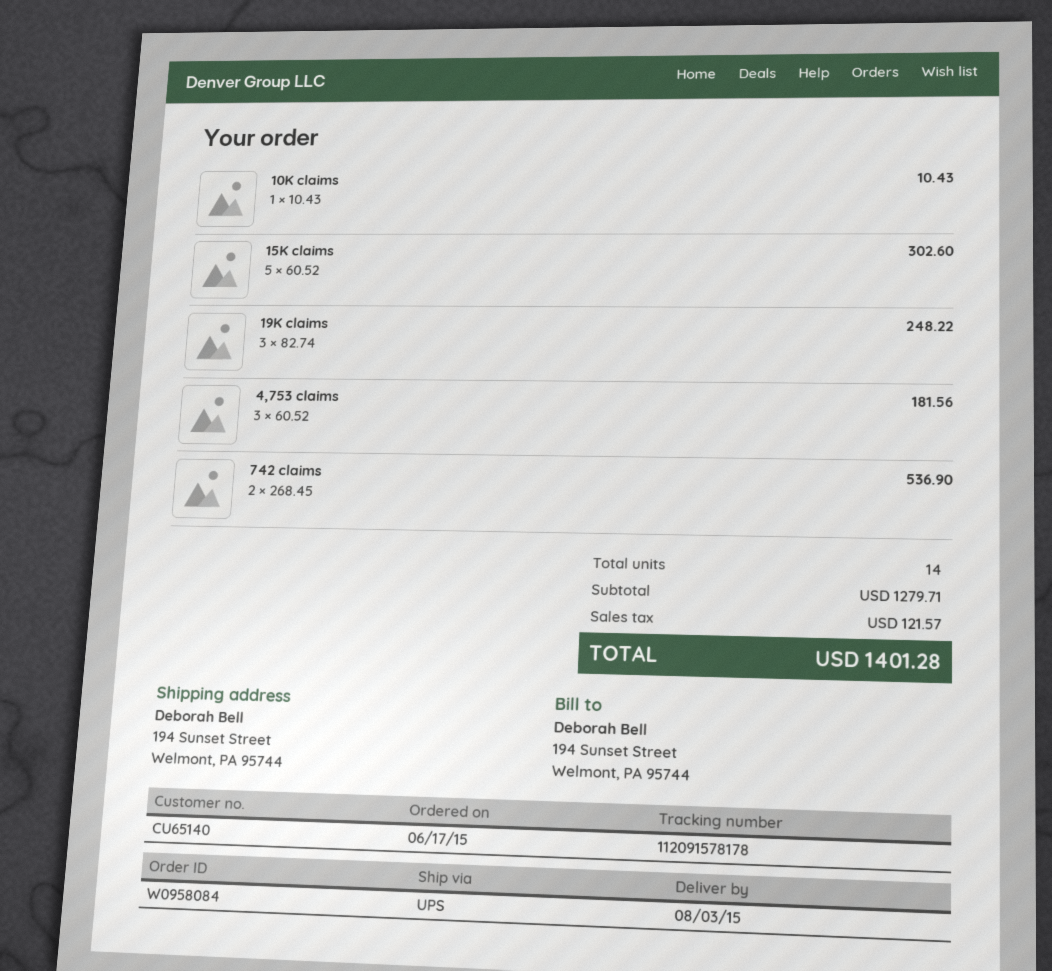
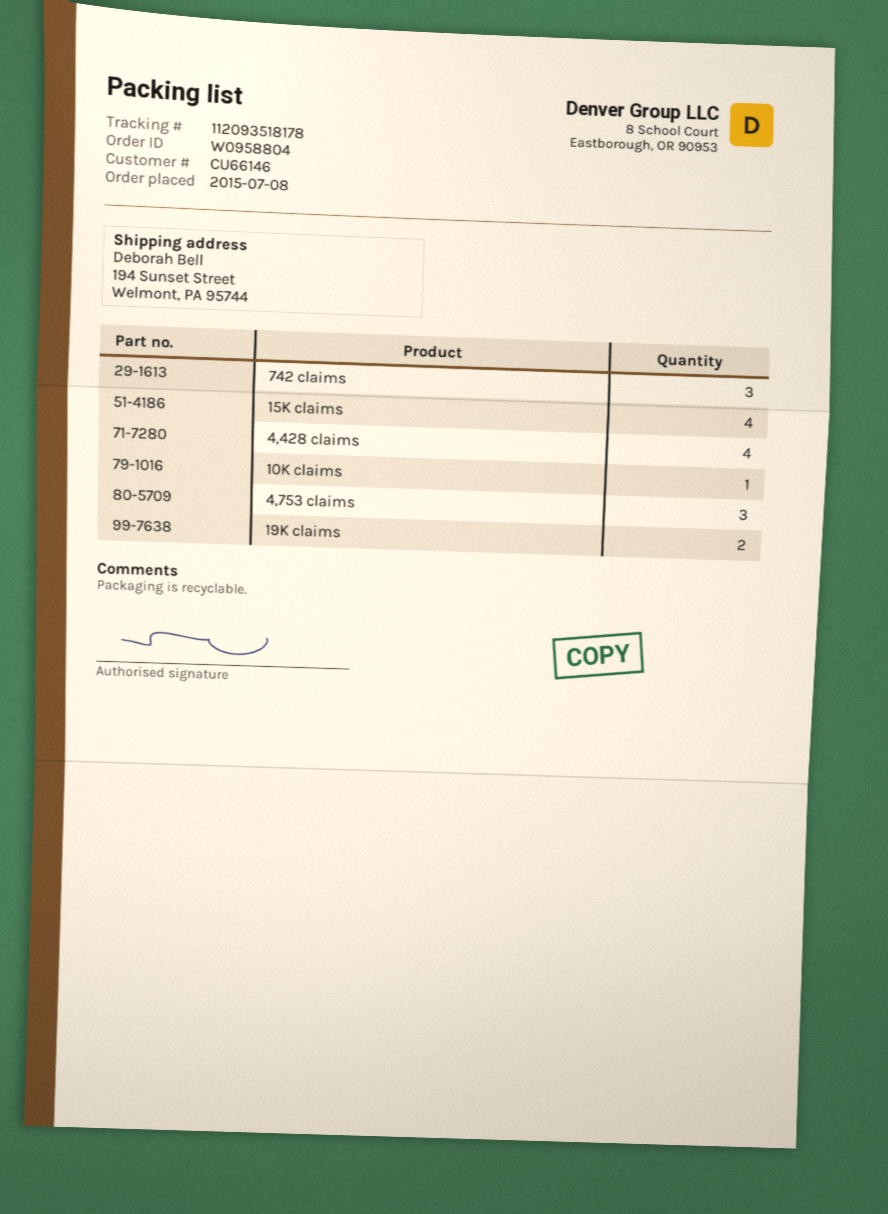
order number: W0958084 -> W0958804
order date: 2015-06-17 -> 2015-07-08
customer number: CU65140 -> CU66146
tracking number: 112091578178 -> 112093518178
15K claims: 5 -> 4
19K claims: 3 -> 2
742 claims: 2 -> 3
4,428 claims: none -> 4

